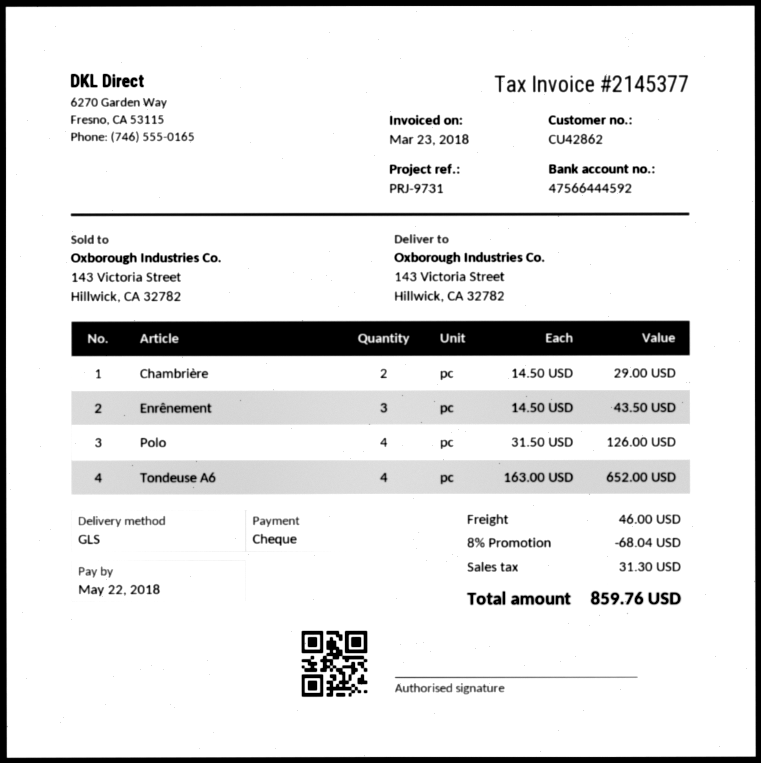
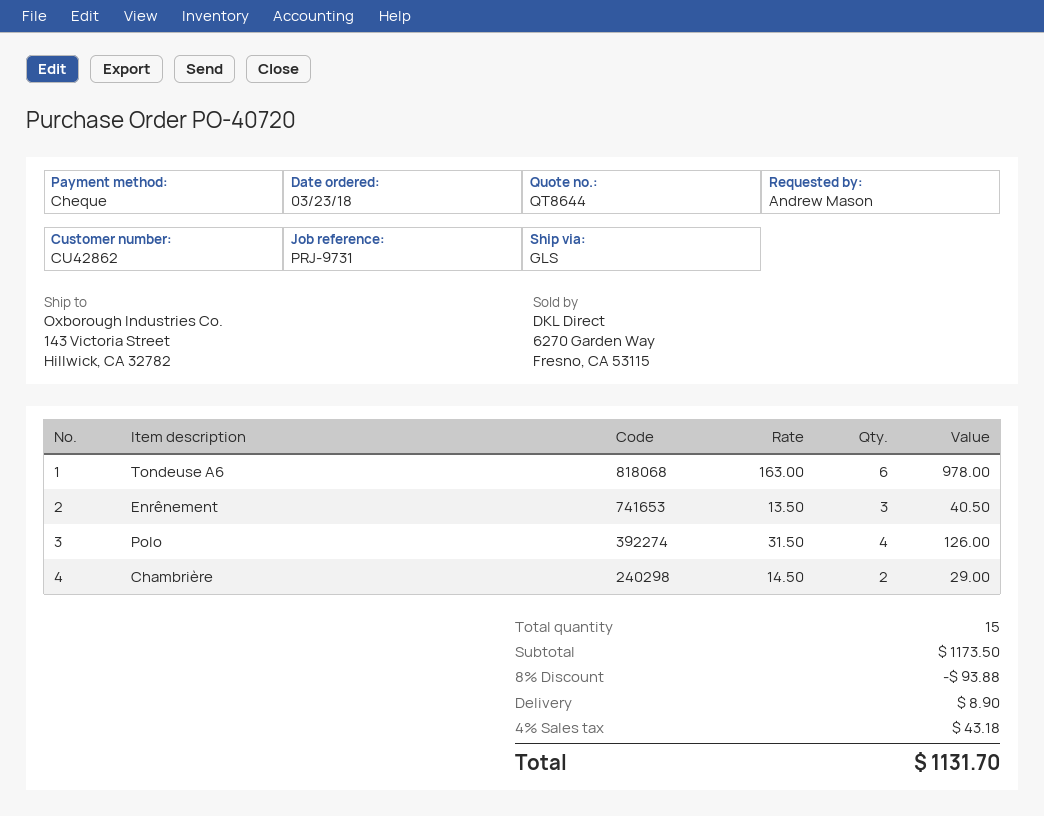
Enrênement: 3 x 14.50 = 43.50 -> 3 x 13.50 = 40.50
Tondeuse A6: 4 x 163.00 = 652.00 -> 6 x 163.00 = 978.00
discount: 8% = 68.04 -> 8% = 93.88
shipping: 46.00 -> 8.90
tax: 31.30 -> 43.18
total: 859.76 -> 1131.70

